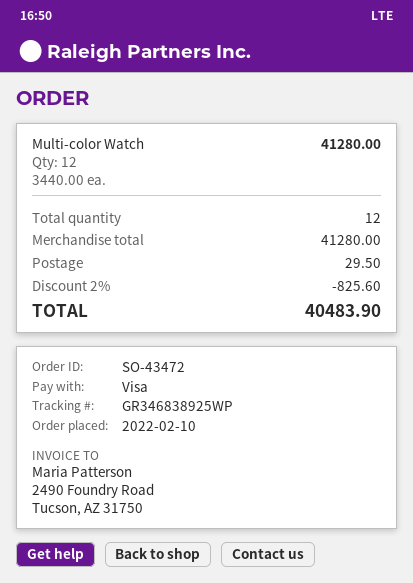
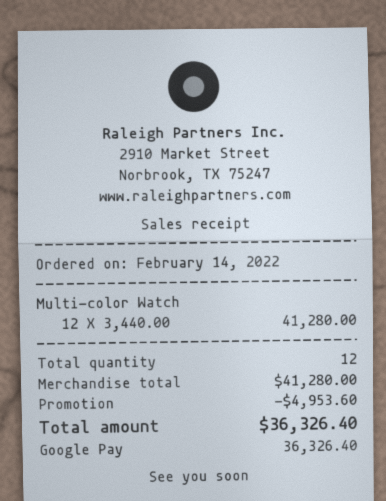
order date: 2022-02-10 -> 2022-02-14
payment method: Visa -> Google Pay
discount: 825.60 -> 4953.60
shipping: 29.50 -> none
total: 40483.90 -> 36326.40

